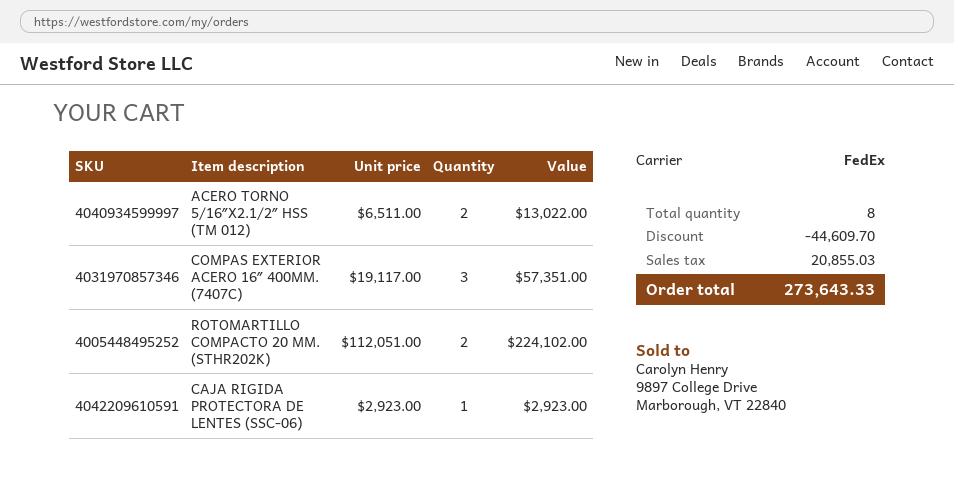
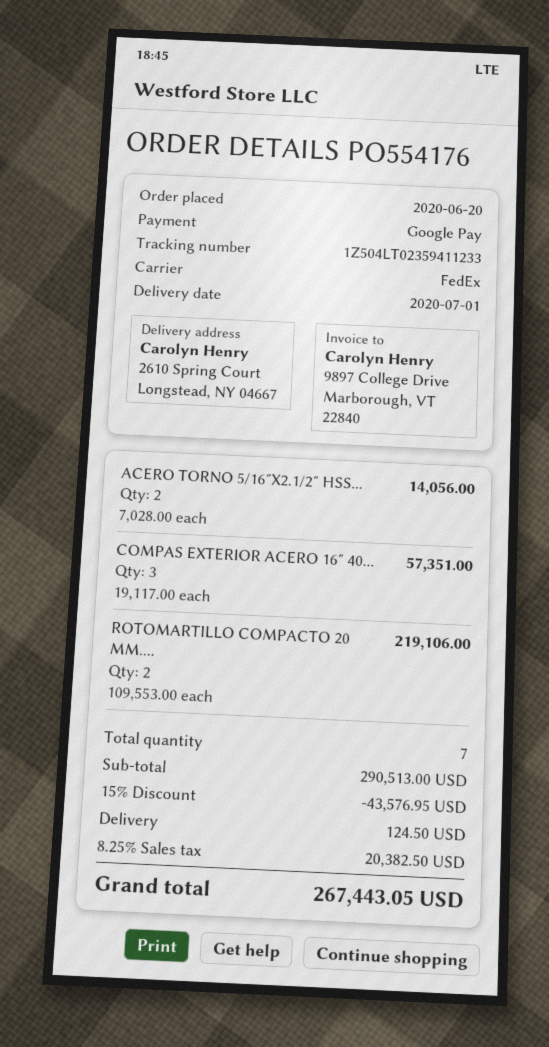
ACERO TORNO 5/16″X2.1/2″ HSS (TM 012): 2 x 6511.00 = 13022.00 -> 2 x 7028.00 = 14056.00
ROTOMARTILLO COMPACTO 20 MM. (STHR202K): 2 x 112051.00 = 224102.00 -> 2 x 109553.00 = 219106.00
CAJA RIGIDA PROTECTORA DE LENTES (SSC-06): 1 x 2923.00 = 2923.00 -> none
total quantity: 8 -> 7
discount: 44609.70 -> 43576.95
shipping: none -> 124.50
tax: 20855.03 -> 20382.50
total: 273643.33 -> 267443.05

